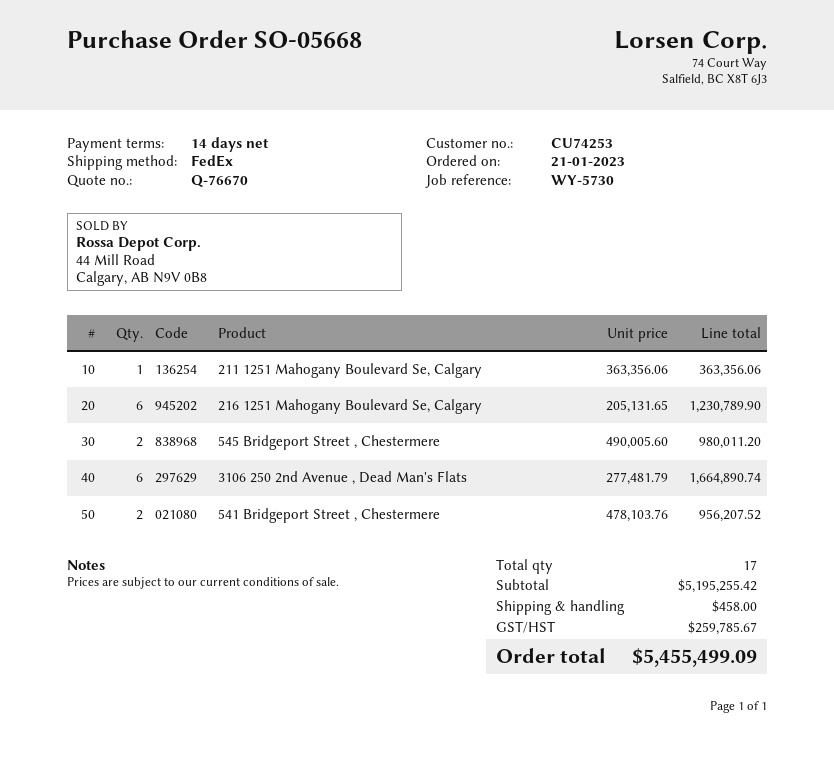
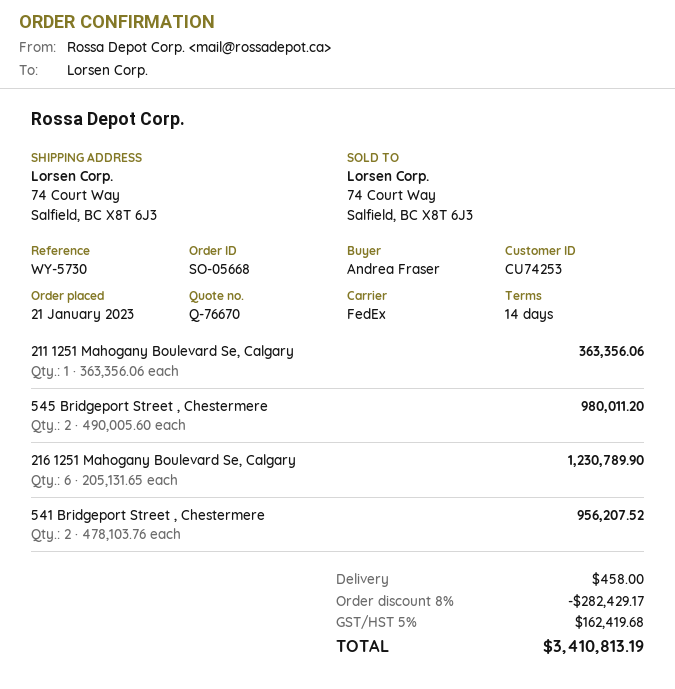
3106 250 2nd Avenue , Dead Man's Flats: 6 x 277481.79 = 1664890.74 -> none
discount: none -> 8% = 282429.17
tax: 259785.67 -> 162419.68
total: 5455499.09 -> 3410813.19

